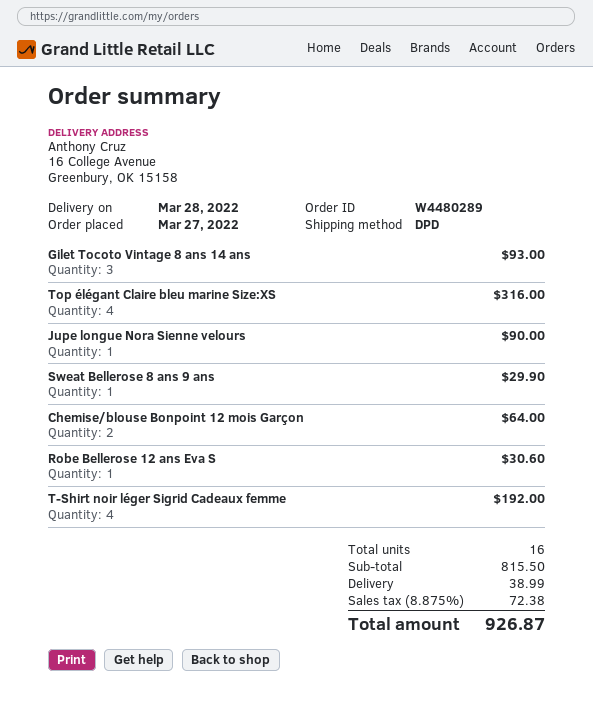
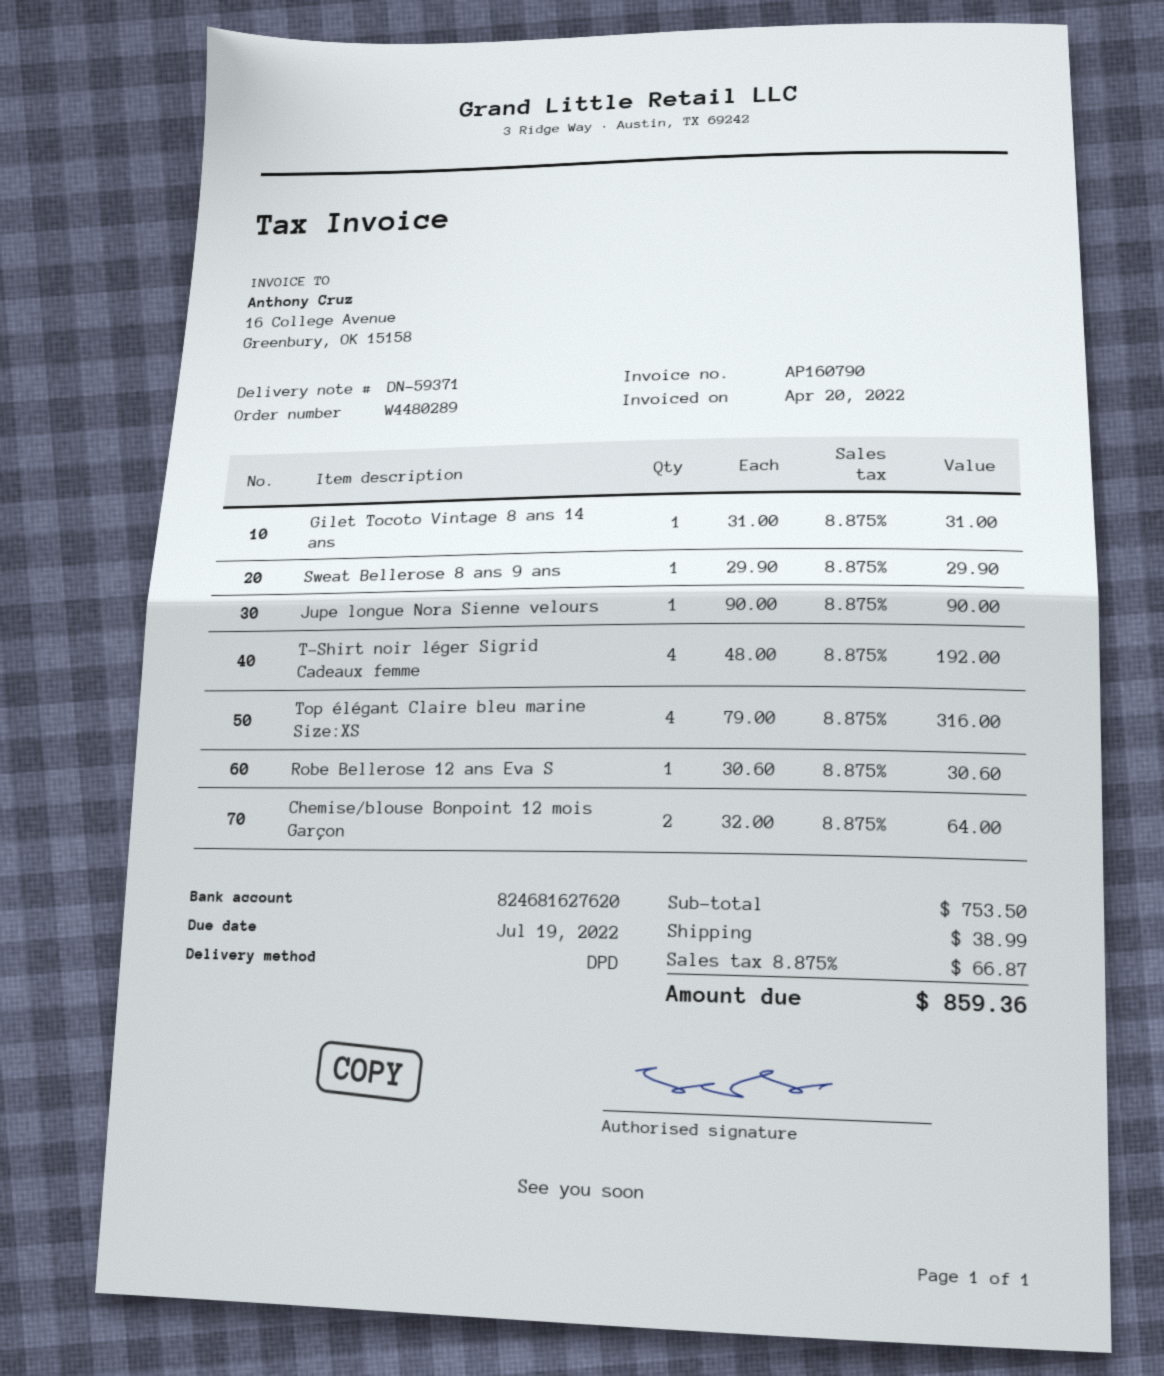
Gilet Tocoto Vintage 8 ans 14 ans: 3 for 93.00 -> 1 for 31.00
subtotal: 815.50 -> 753.50
tax: 8.875% = 72.38 -> 8.875% = 66.87
total: 926.87 -> 859.36

